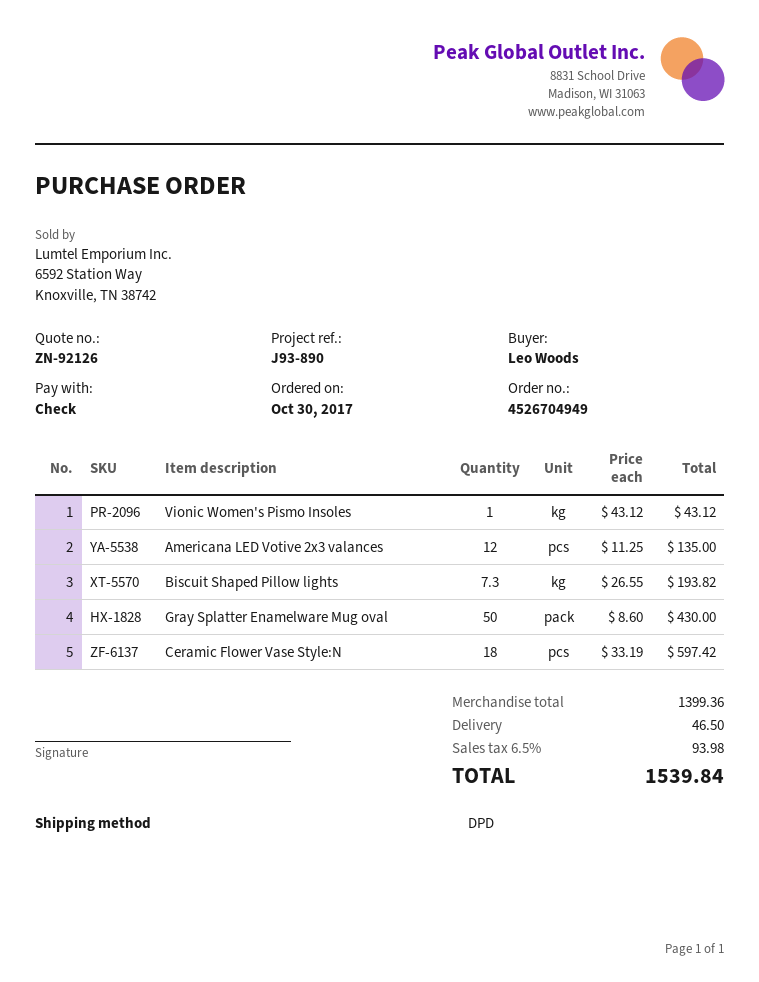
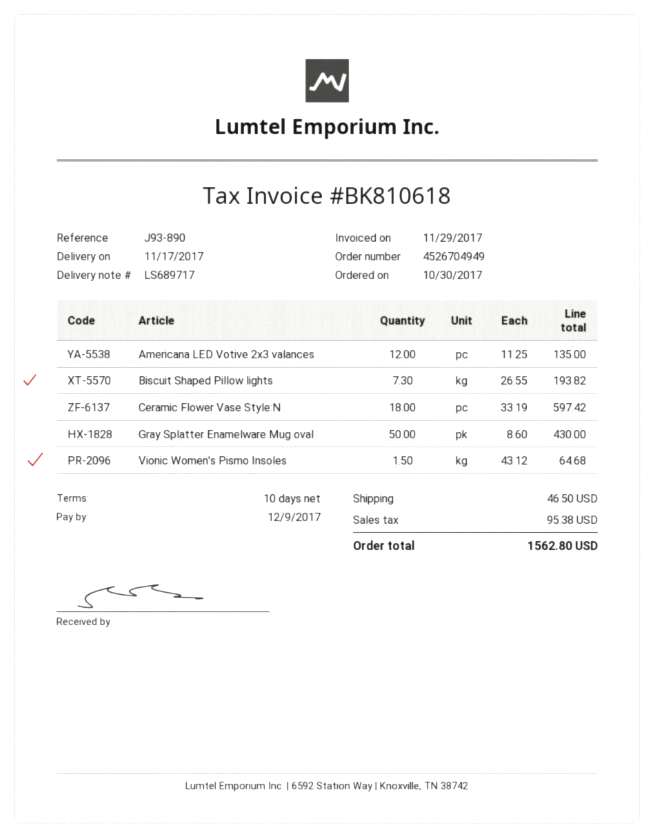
Vionic Women's Pismo Insoles: 1 x 43.12 = 43.12 -> 1.5 x 43.12 = 64.68
tax: 93.98 -> 95.38
total: 1539.84 -> 1562.80

